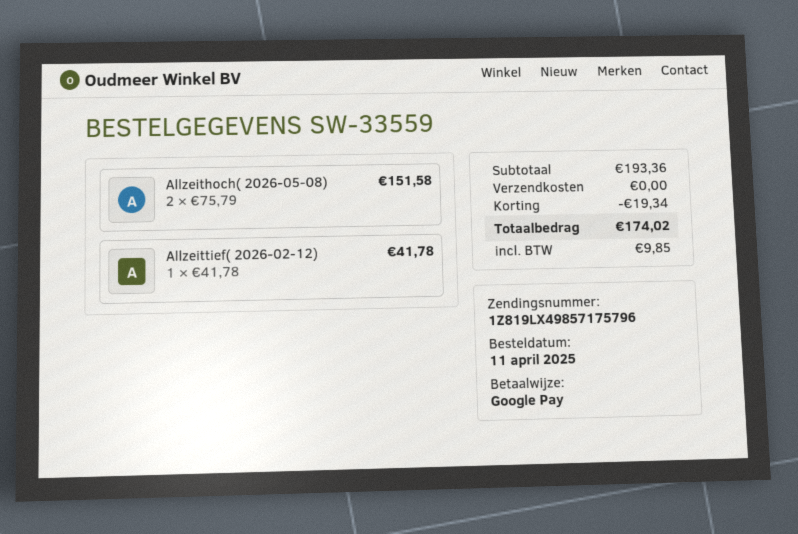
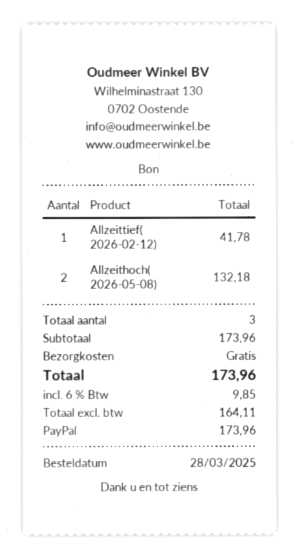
order date: 2025-04-11 -> 2025-03-28
payment method: Google Pay -> PayPal
Allzeithoch( 2026-05-08): 2 for 151.58 -> 2 for 132.18
subtotal: 193.36 -> 173.96
discount: 19.34 -> none
total: 174.02 -> 173.96

